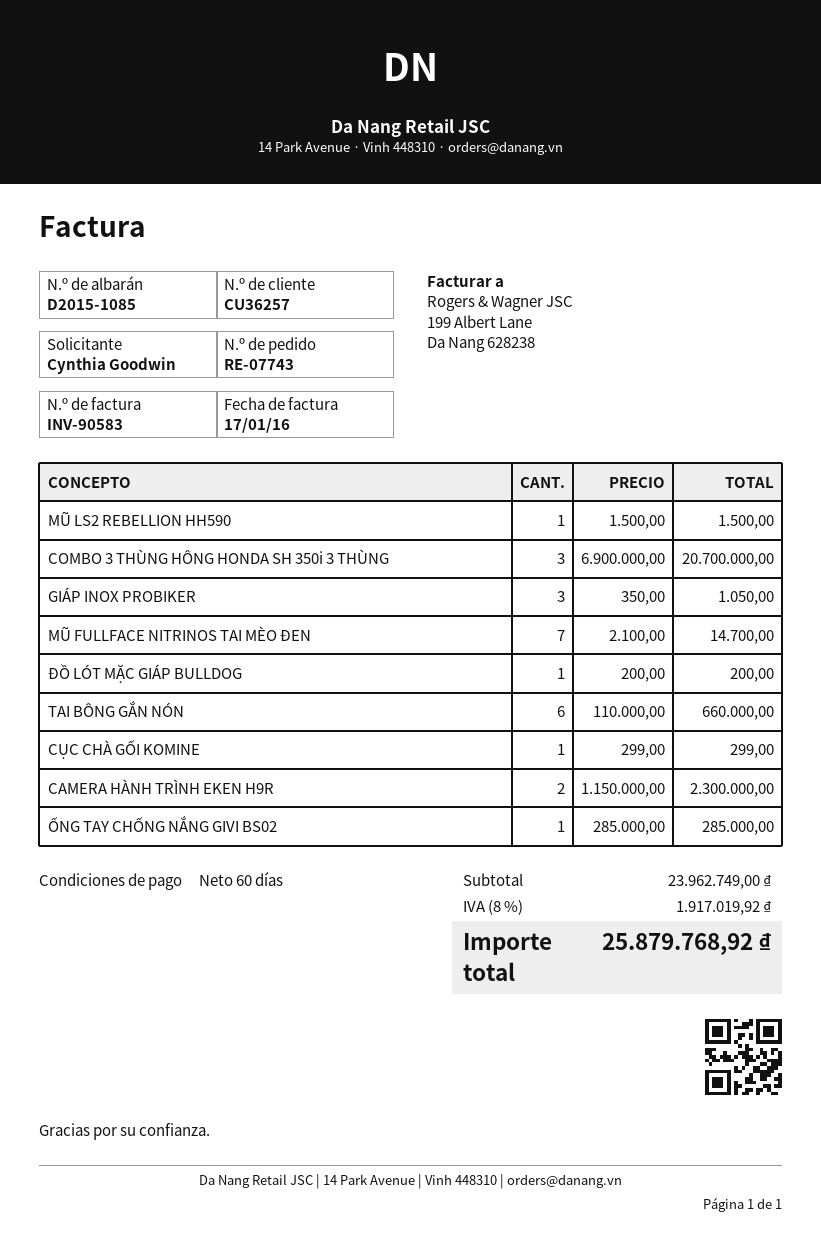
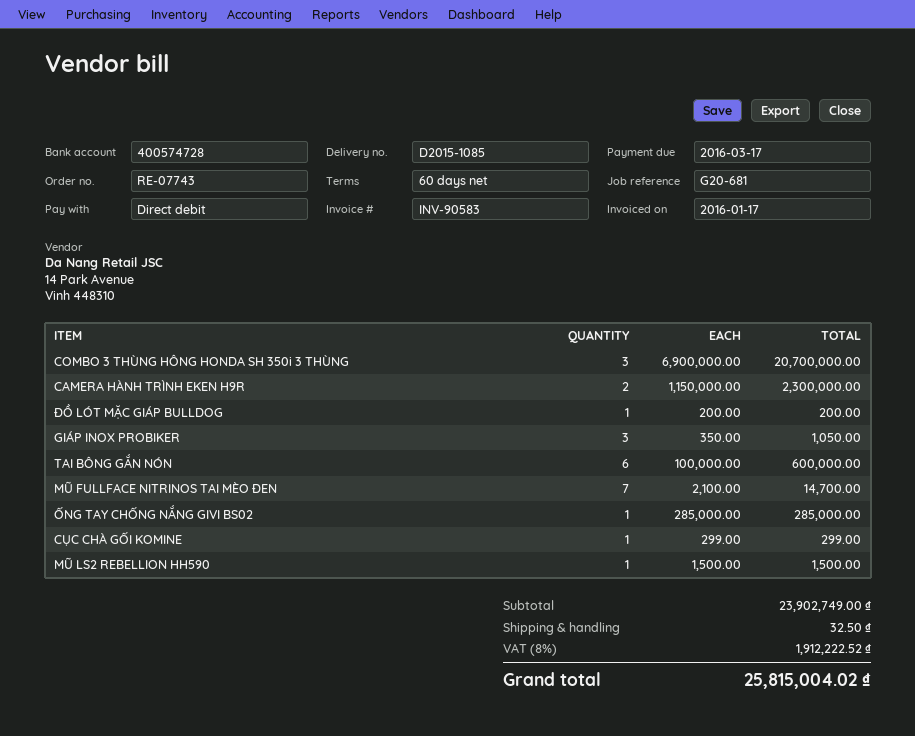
TAI BÔNG GẮN NÓN: 6 x 110000.00 = 660000.00 -> 6 x 100000.00 = 600000.00
subtotal: 23962749.00 -> 23902749.00
shipping: none -> 32.50
tax: 8% = 1917019.92 -> 8% = 1912222.52
total: 25879768.92 -> 25815004.02

